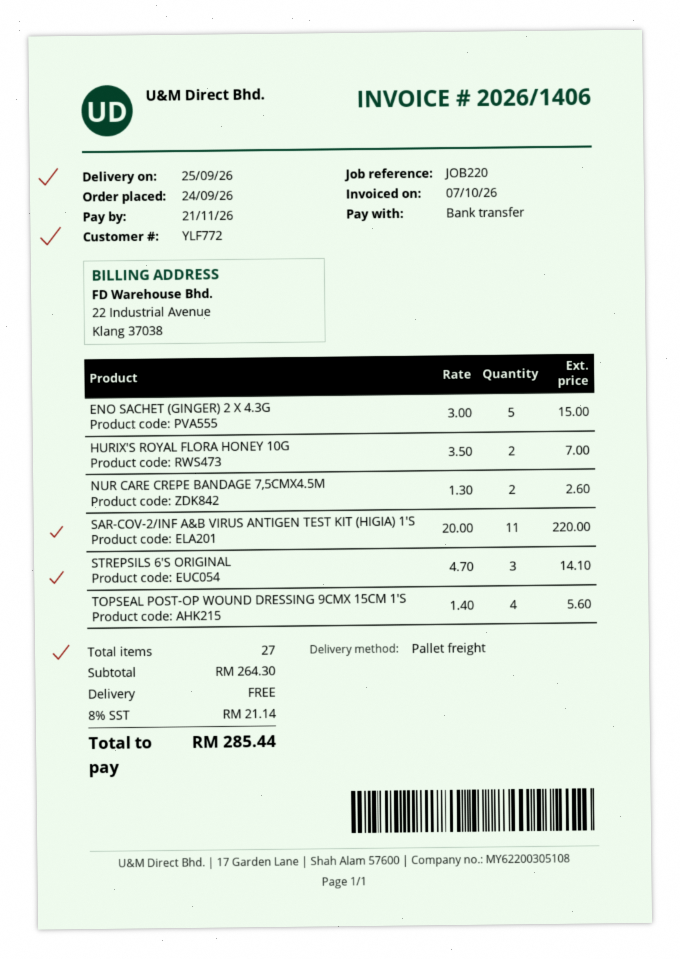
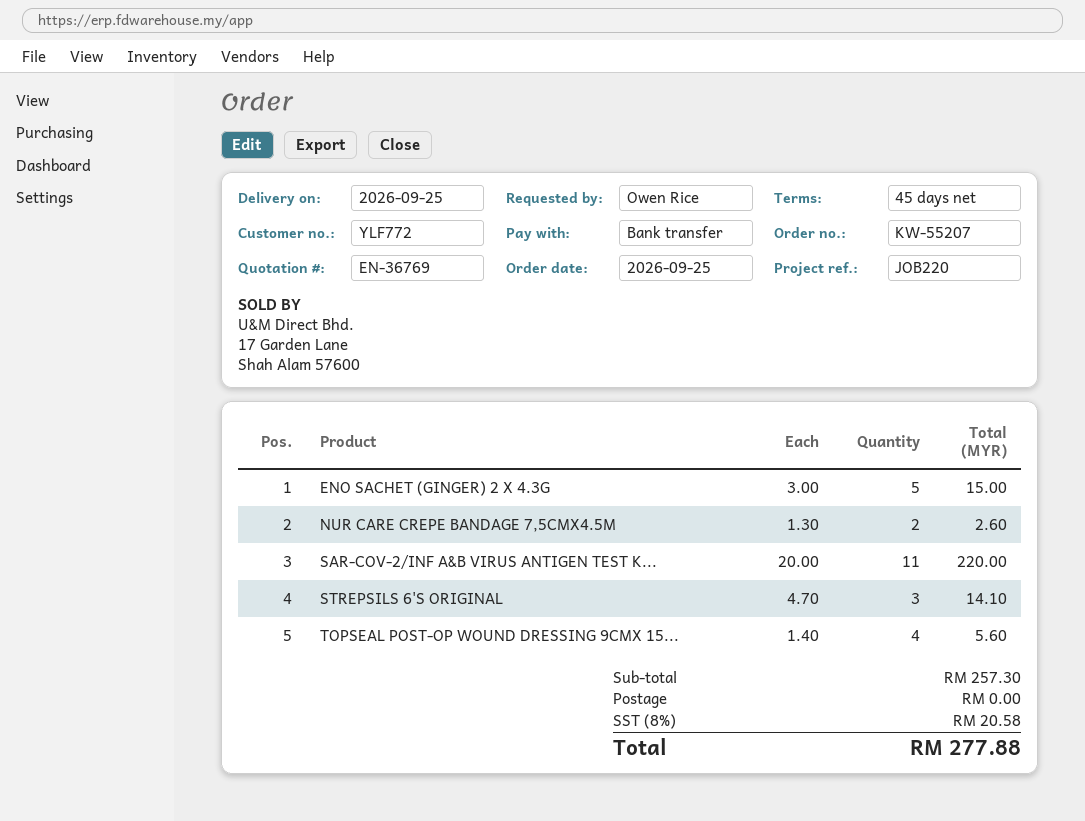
order date: 2026-09-24 -> 2026-09-25
HURIX'S ROYAL FLORA HONEY 10G: 2 x 3.50 = 7.00 -> none
subtotal: 264.30 -> 257.30
tax: 8% = 21.14 -> 8% = 20.58
total: 285.44 -> 277.88

